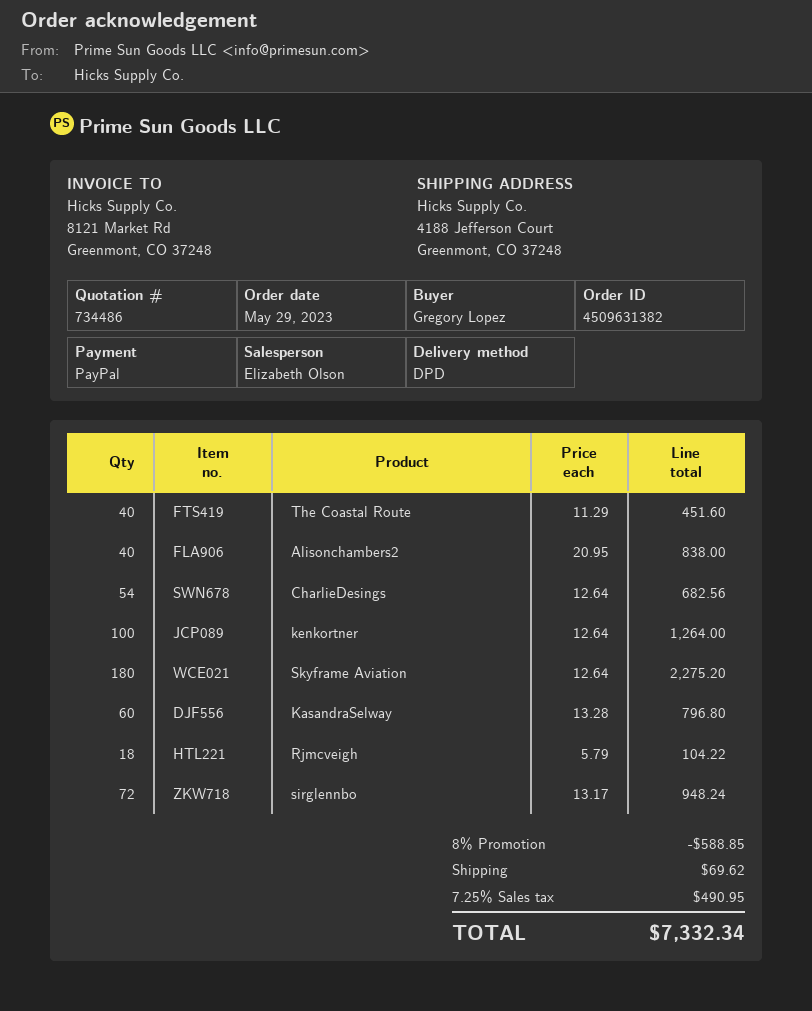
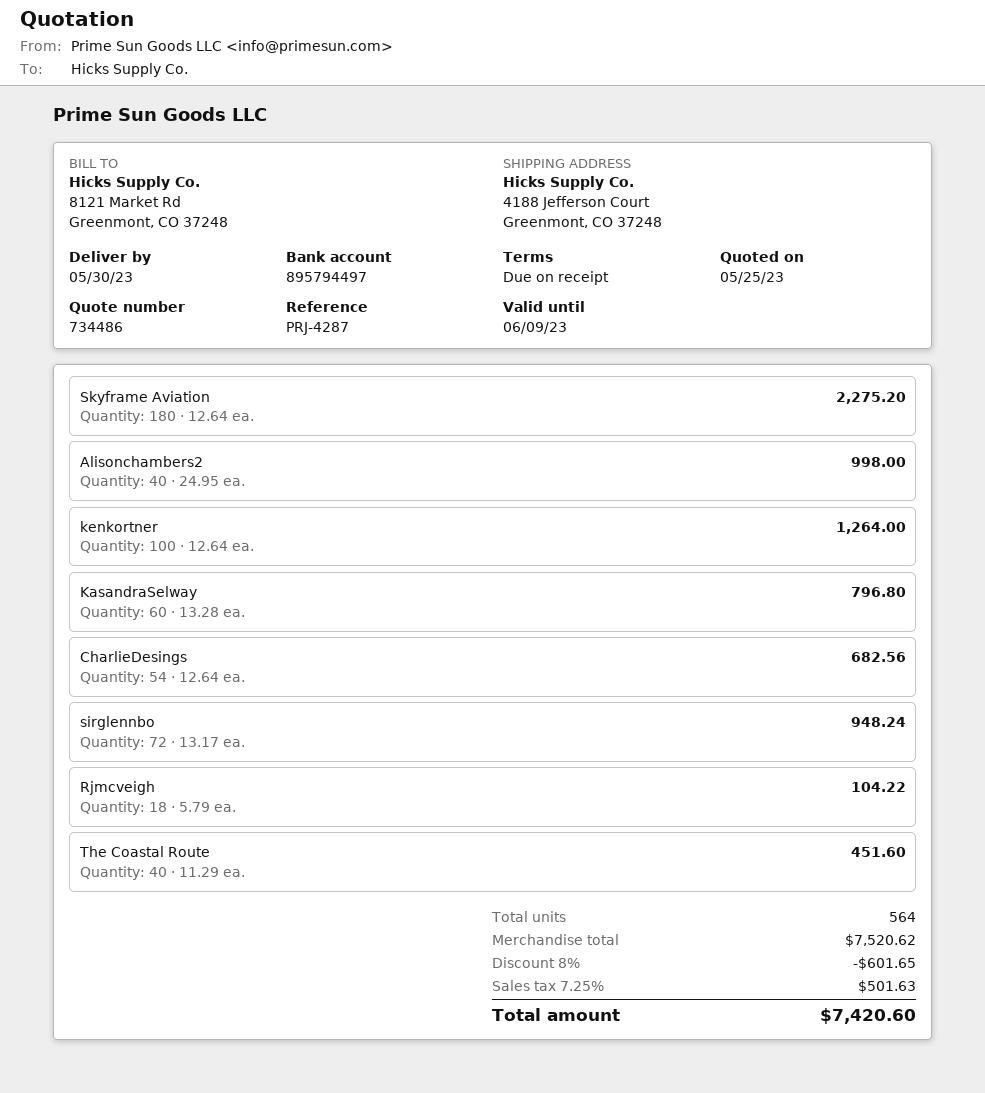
Alisonchambers2: 40 x 20.95 = 838.00 -> 40 x 24.95 = 998.00
discount: 8% = 588.85 -> 8% = 601.65
shipping: 69.62 -> none
tax: 7.25% = 490.95 -> 7.25% = 501.63
total: 7332.34 -> 7420.60

